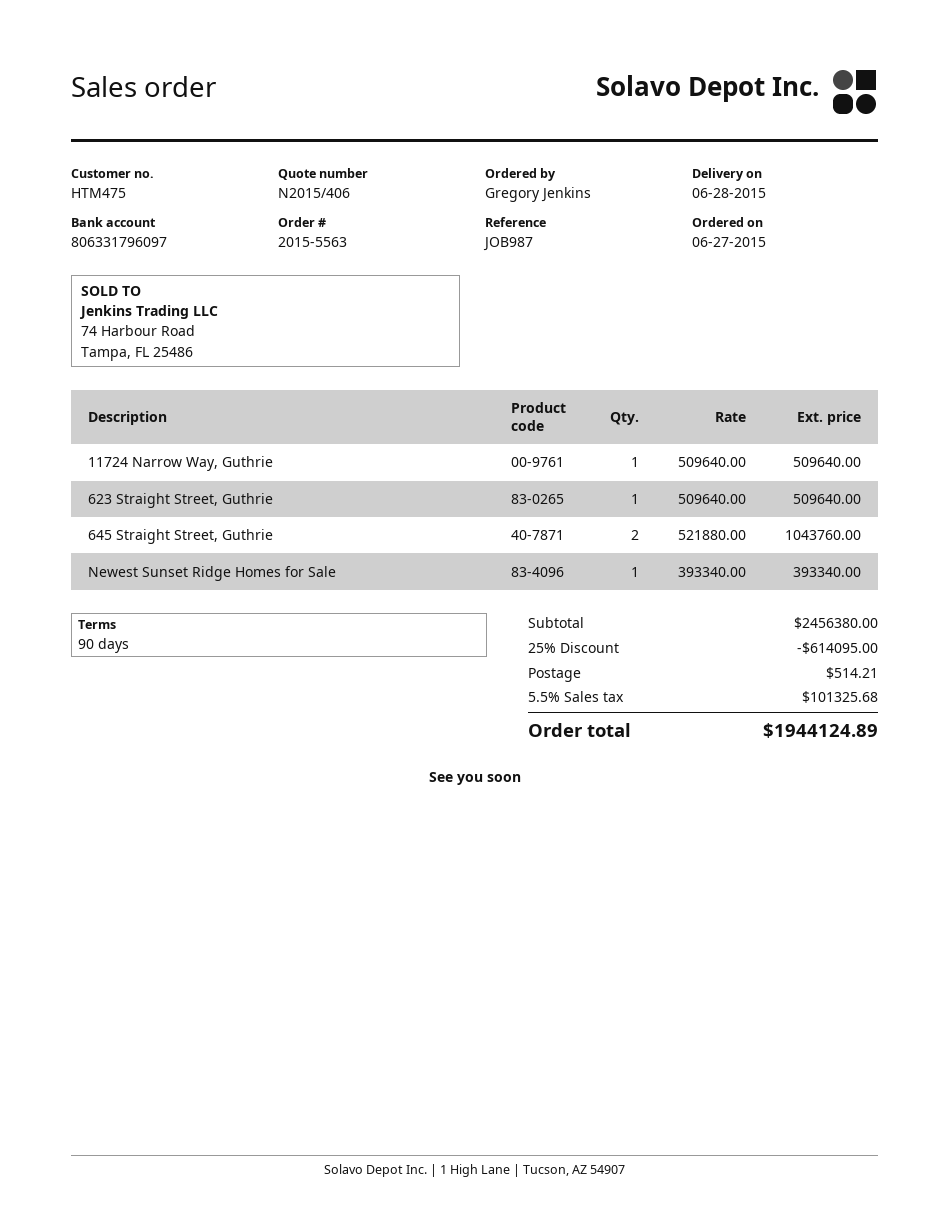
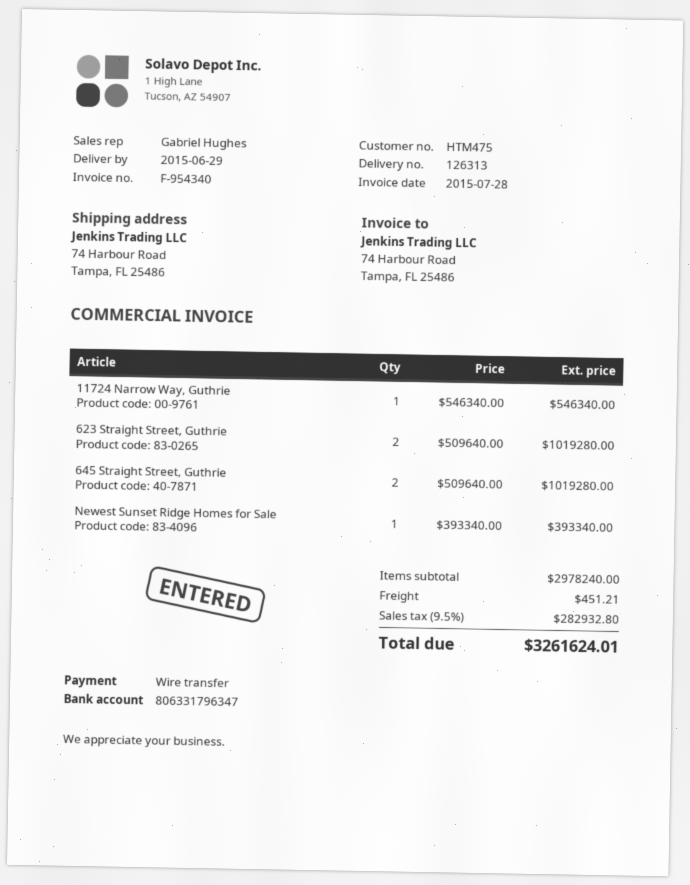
delivery date: 2015-06-28 -> 2015-06-29
bank account: 806331796097 -> 806331796347
11724 Narrow Way, Guthrie: 1 x 509640.00 = 509640.00 -> 1 x 546340.00 = 546340.00
623 Straight Street, Guthrie: 1 x 509640.00 = 509640.00 -> 2 x 509640.00 = 1019280.00
645 Straight Street, Guthrie: 2 x 521880.00 = 1043760.00 -> 2 x 509640.00 = 1019280.00
subtotal: 2456380.00 -> 2978240.00
discount: 25% = 614095.00 -> none
shipping: 514.21 -> 451.21
tax: 5.5% = 101325.68 -> 9.5% = 282932.80
total: 1944124.89 -> 3261624.01

